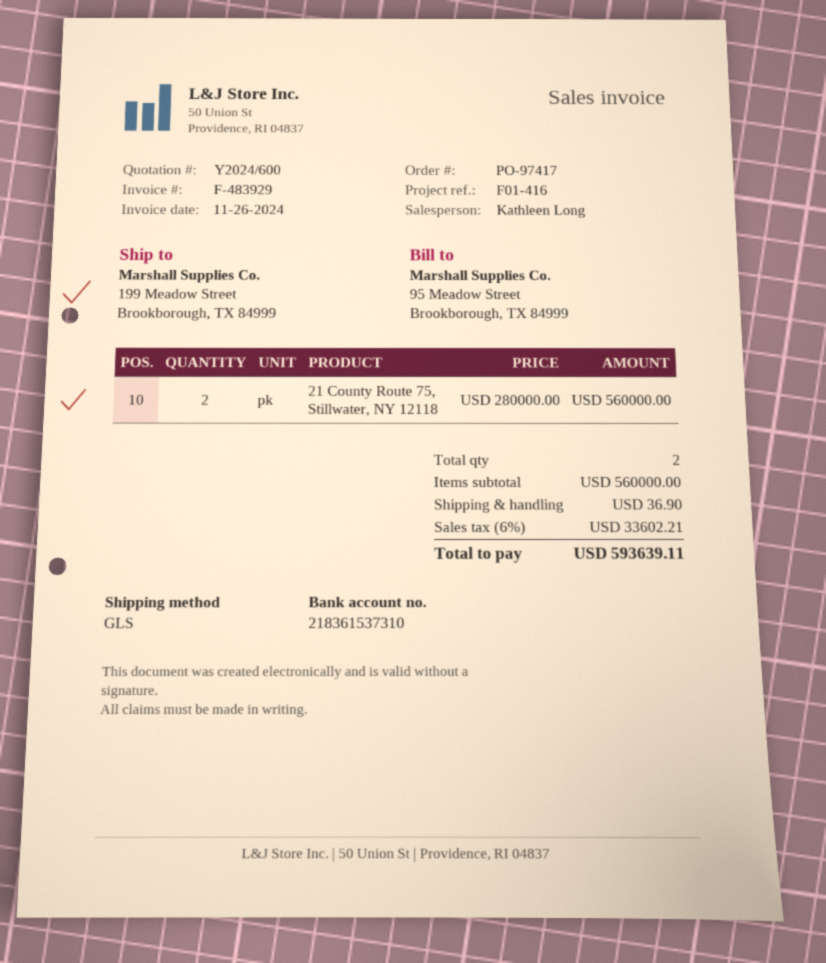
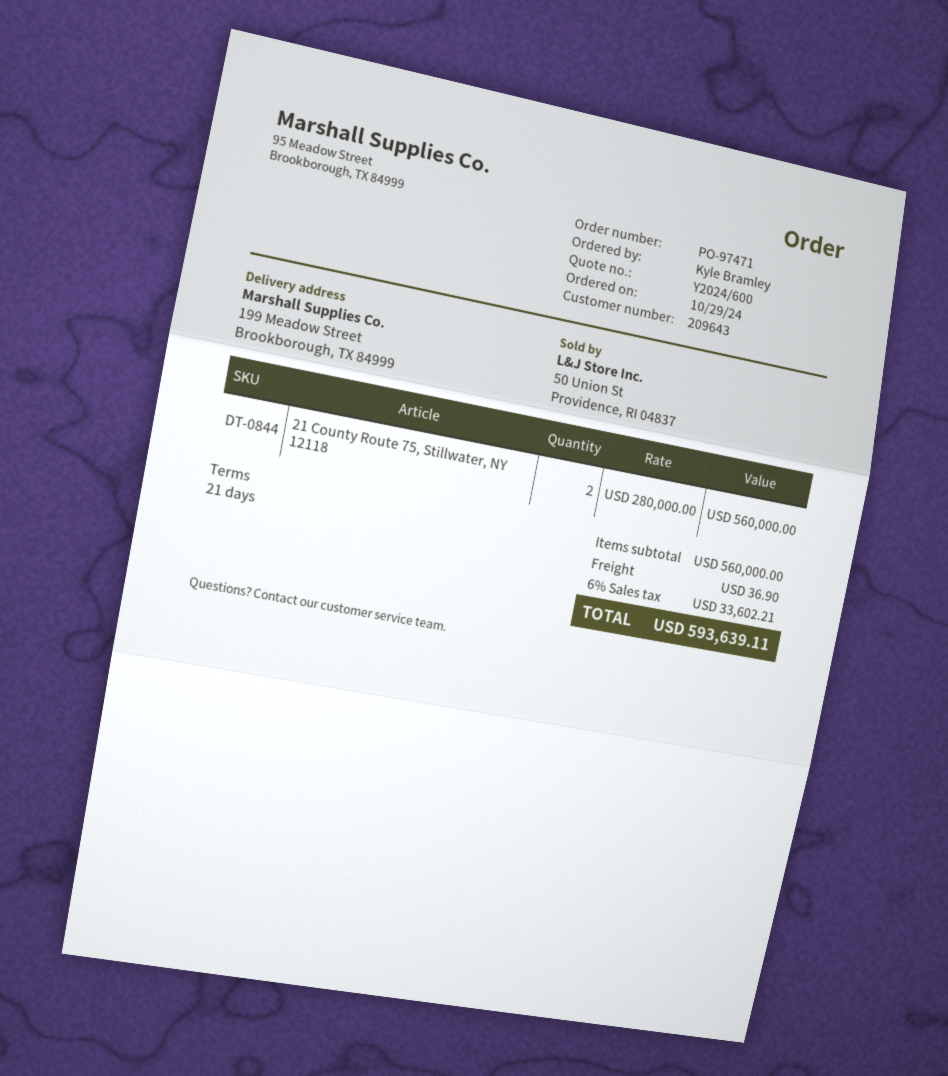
order number: PO-97417 -> PO-97471

